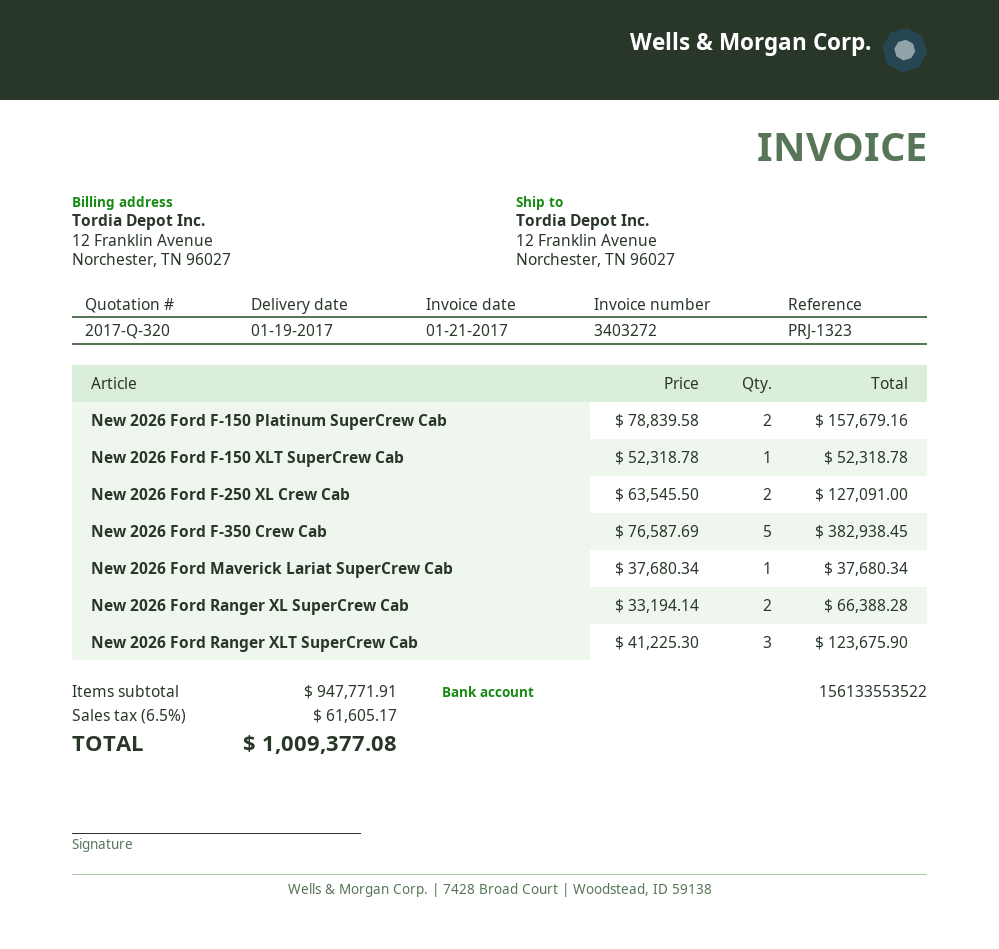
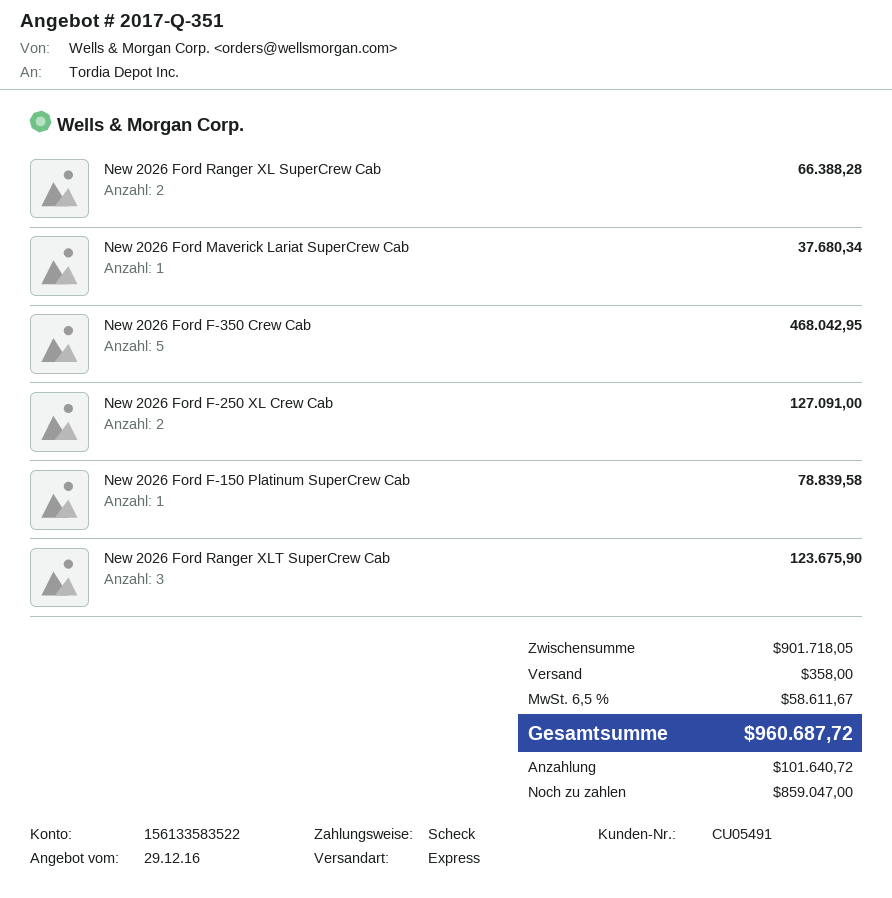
quote number: 2017-Q-320 -> 2017-Q-351
bank account: 156133553522 -> 156133583522
New 2026 Ford F-150 Platinum SuperCrew Cab: 2 for 157679.16 -> 1 for 78839.58
New 2026 Ford F-150 XLT SuperCrew Cab: 1 for 52318.78 -> none
New 2026 Ford F-350 Crew Cab: 5 for 382938.45 -> 5 for 468042.95
subtotal: 947771.91 -> 901718.05
shipping: none -> 358.00
tax: 6.5% = 61605.17 -> 6.5% = 58611.67
total: 1009377.08 -> 960687.72

